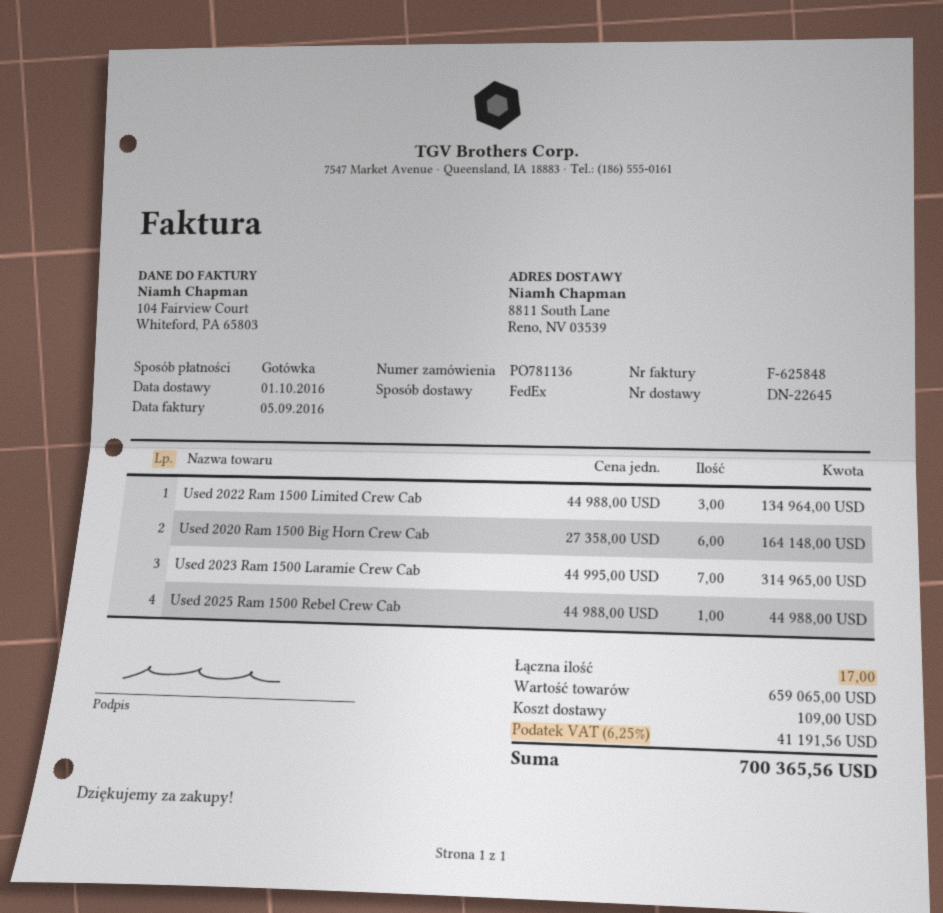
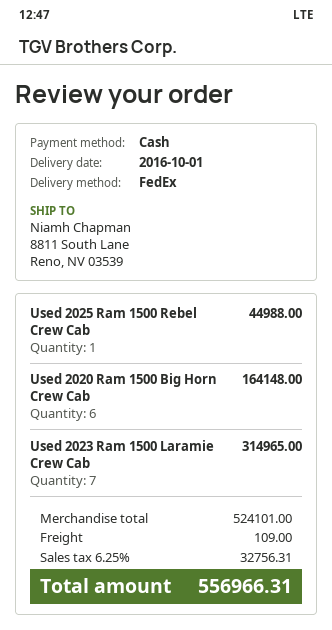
Used 2022 Ram 1500 Limited Crew Cab: 3 for 134964.00 -> none
subtotal: 659065.00 -> 524101.00
tax: 6.25% = 41191.56 -> 6.25% = 32756.31
total: 700365.56 -> 556966.31

